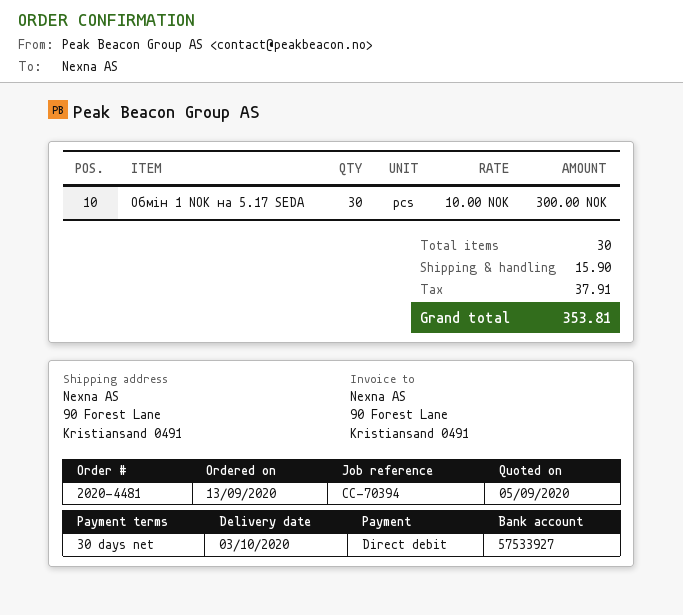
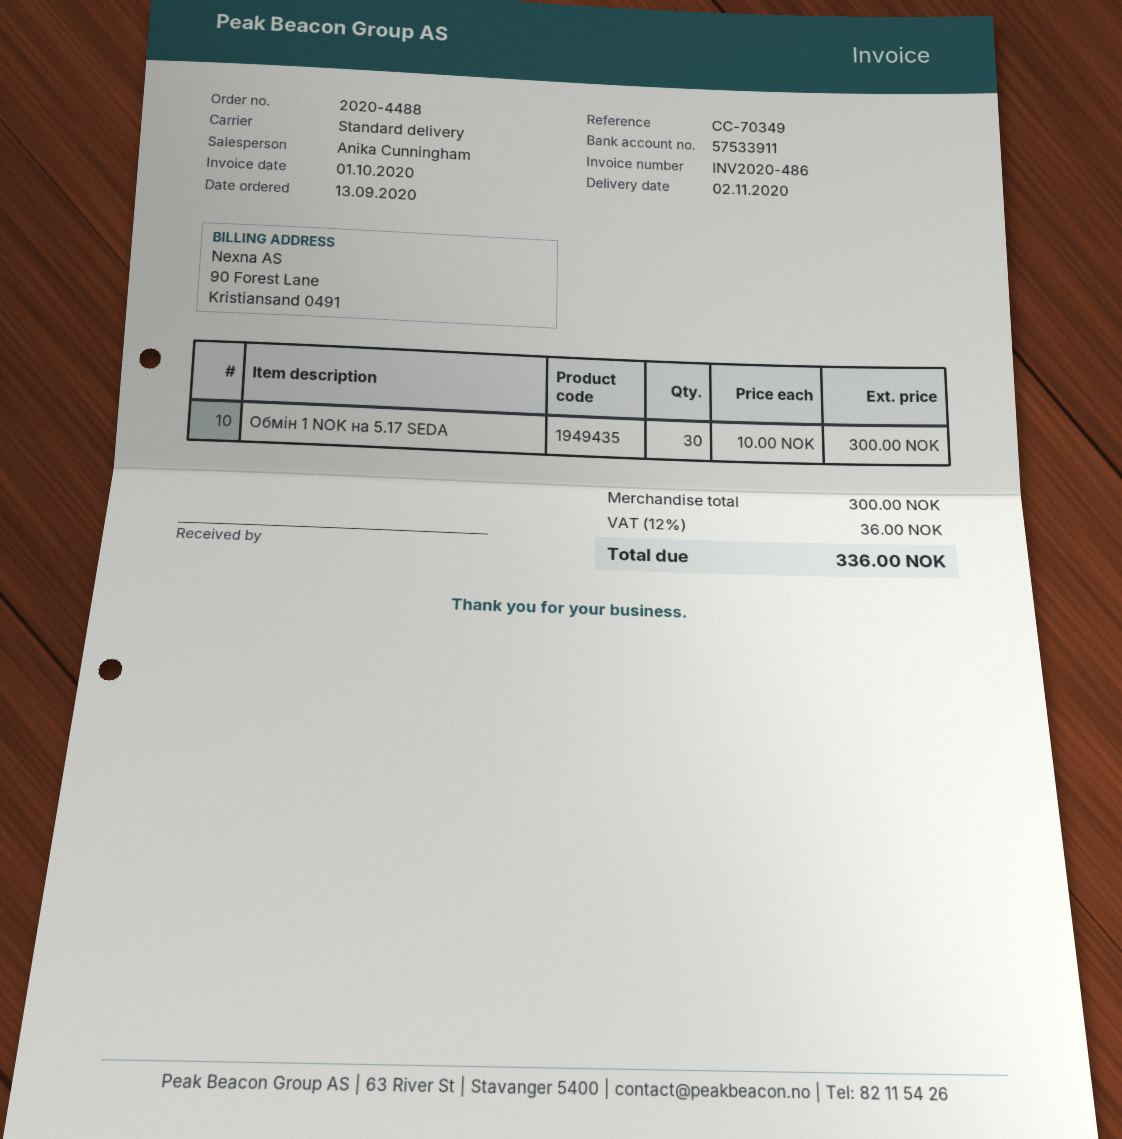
order number: 2020-4481 -> 2020-4488
delivery date: 2020-10-03 -> 2020-11-02
reference: CC-70394 -> CC-70349
bank account: 57533927 -> 57533911
shipping: 15.90 -> none
tax: 37.91 -> 36.00
total: 353.81 -> 336.00

